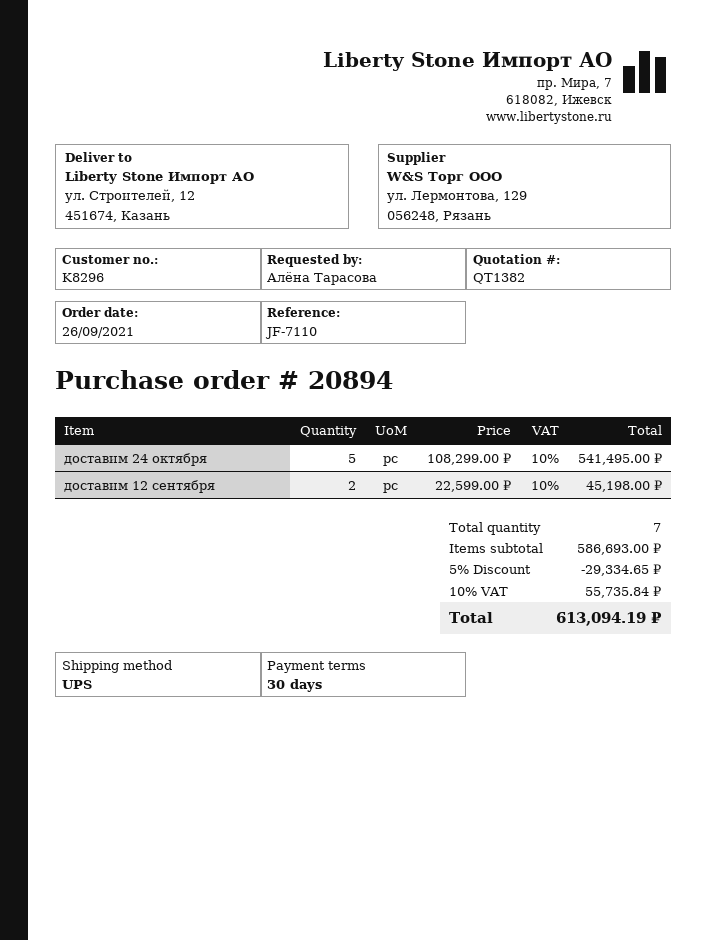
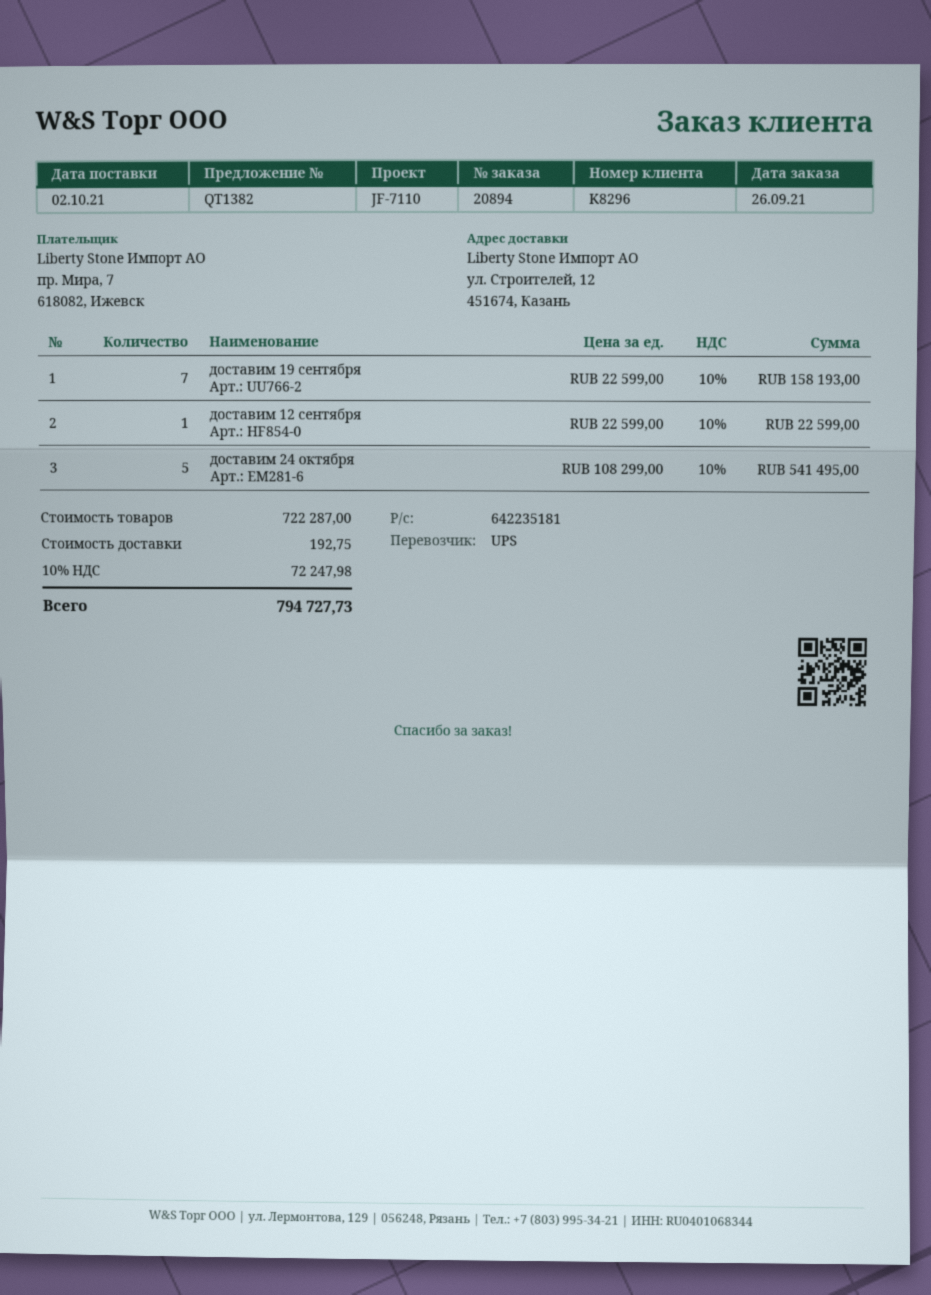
доставим 12 сентября: 2 x 22599.00 = 45198.00 -> 1 x 22599.00 = 22599.00
доставим 19 сентября: none -> 7 x 22599.00 = 158193.00
subtotal: 586693.00 -> 722287.00
discount: 5% = 29334.65 -> none
shipping: none -> 192.75
tax: 10% = 55735.84 -> 10% = 72247.98
total: 613094.19 -> 794727.73

